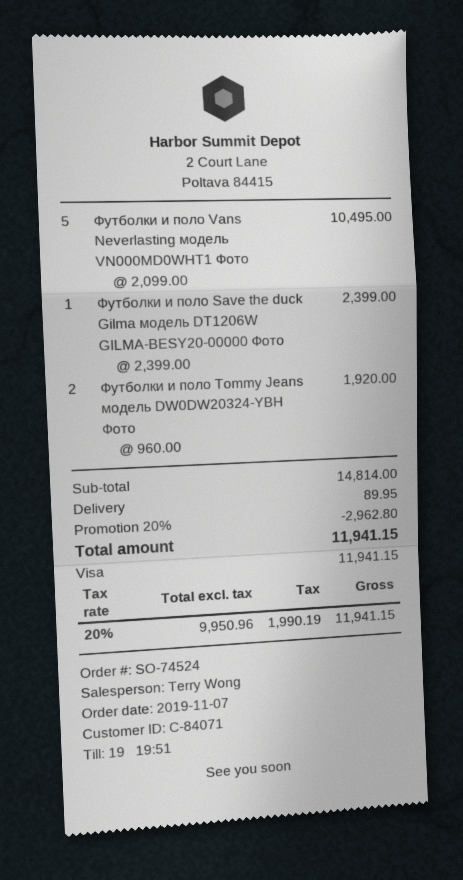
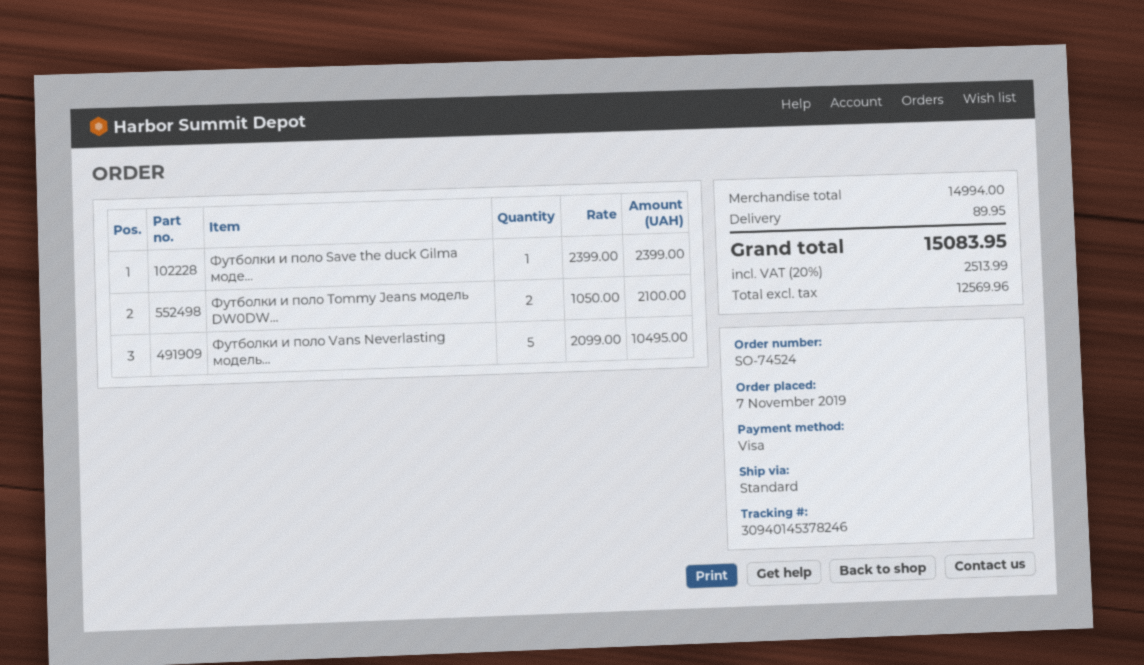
Футболки и поло Tommy Jeans модель DW0DW20324-YBH Фото: 2 x 960.00 = 1920.00 -> 2 x 1050.00 = 2100.00
subtotal: 14814.00 -> 14994.00
discount: 20% = 2962.80 -> none
net: 9950.96 -> 12569.96
tax: 20% = 1990.19 -> 20% = 2513.99
total: 11941.15 -> 15083.95

